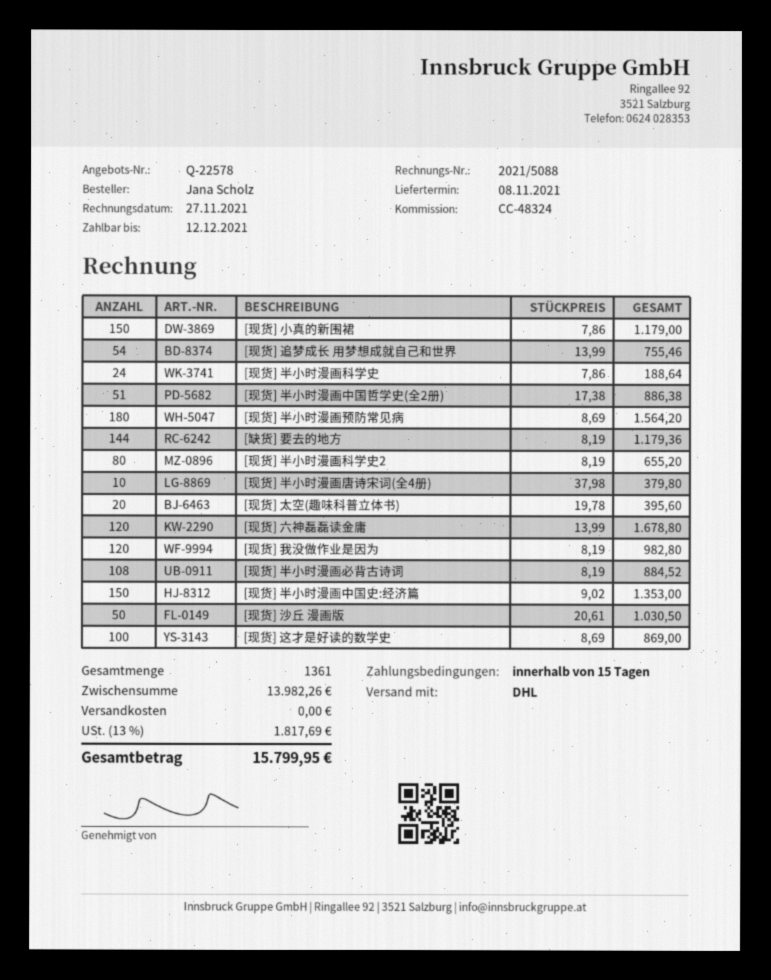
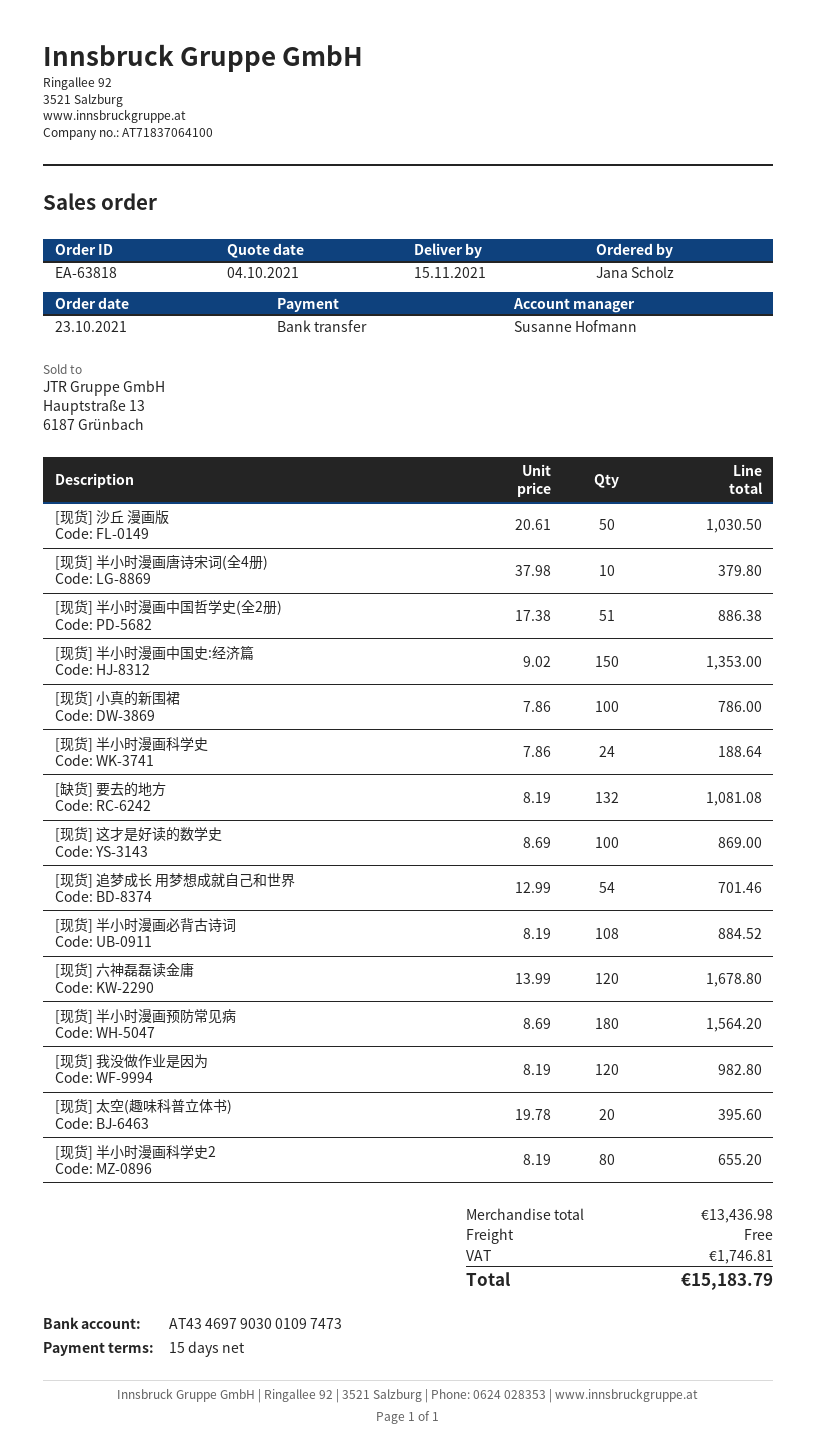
delivery date: 2021-11-08 -> 2021-11-15
[现货] 小真的新围裙: 150 x 7.86 = 1179.00 -> 100 x 7.86 = 786.00
[现货] 追梦成长 用梦想成就自己和世界: 54 x 13.99 = 755.46 -> 54 x 12.99 = 701.46
[缺货] 要去的地方: 144 x 8.19 = 1179.36 -> 132 x 8.19 = 1081.08
subtotal: 13982.26 -> 13436.98
tax: 1817.69 -> 1746.81
total: 15799.95 -> 15183.79

